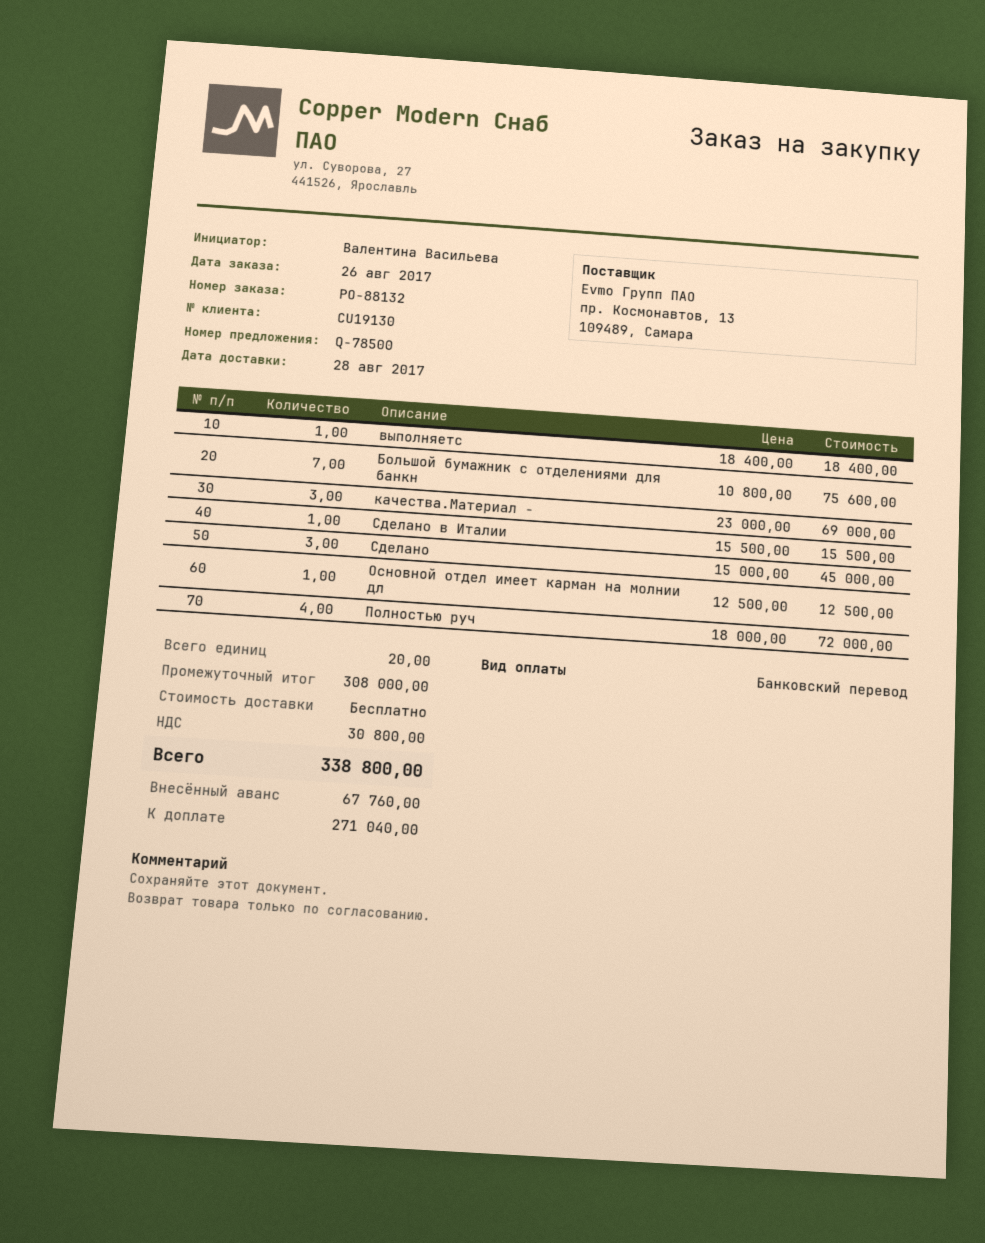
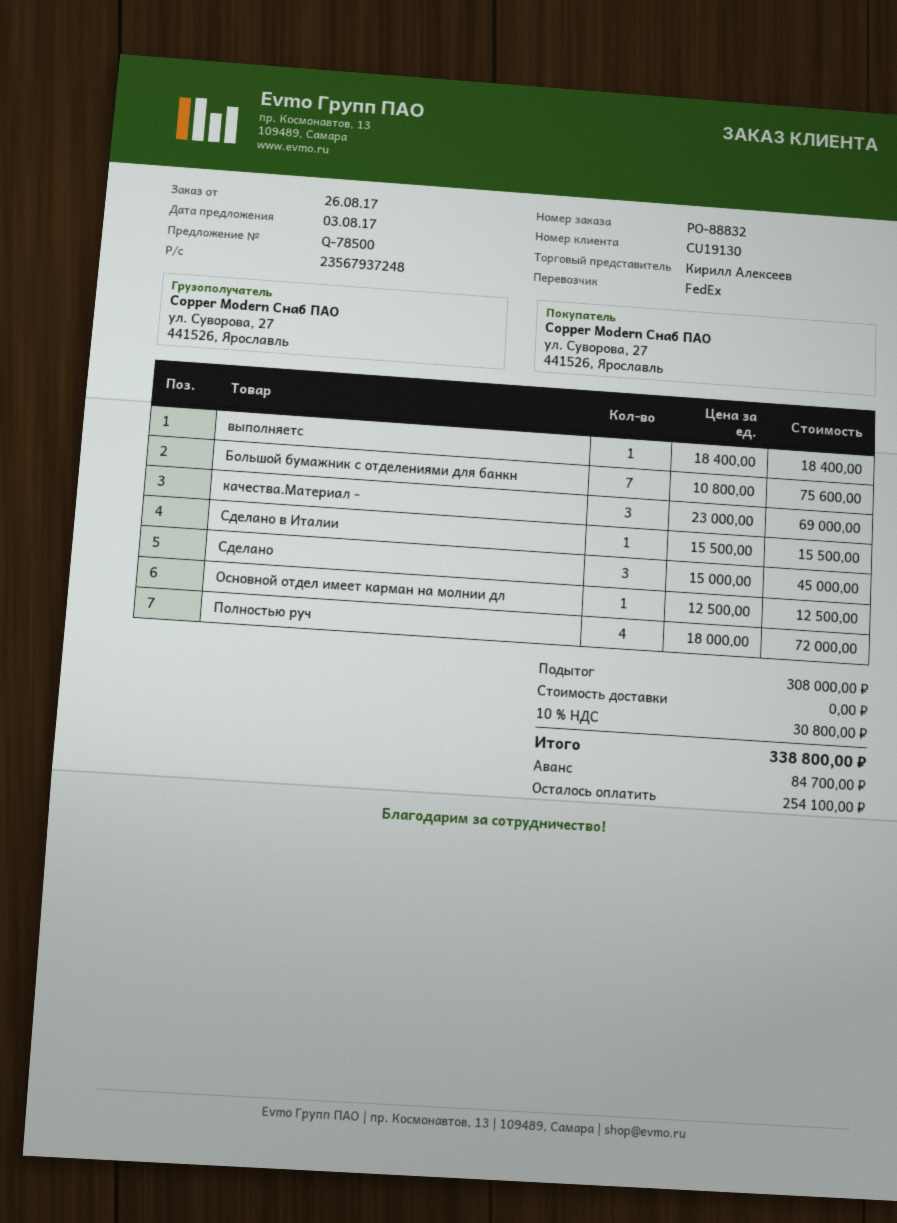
order number: PO-88132 -> PO-88832
deposit: 67760.00 -> 84700.00
balance: 271040.00 -> 254100.00

